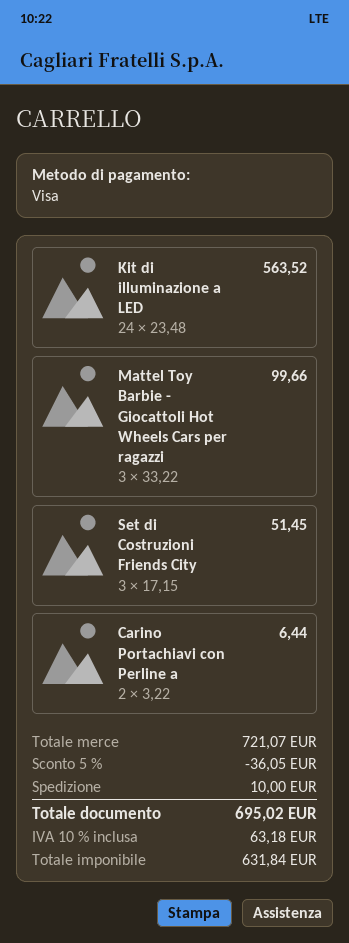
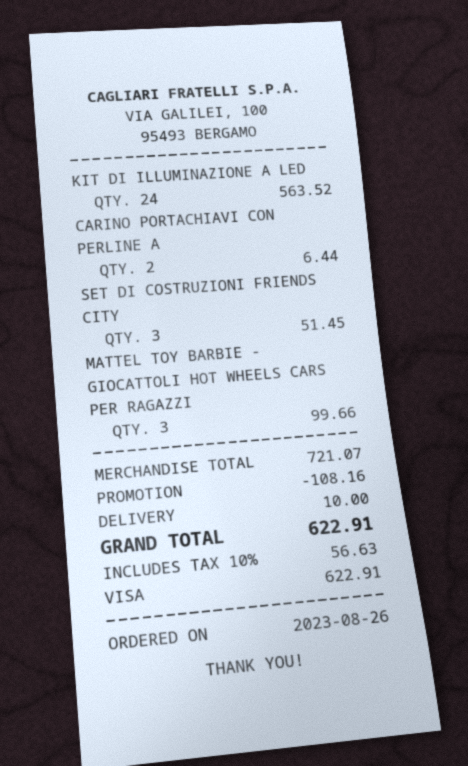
discount: 36.05 -> 108.16
tax: 10% = 63.18 -> 10% = 56.63
total: 695.02 -> 622.91

